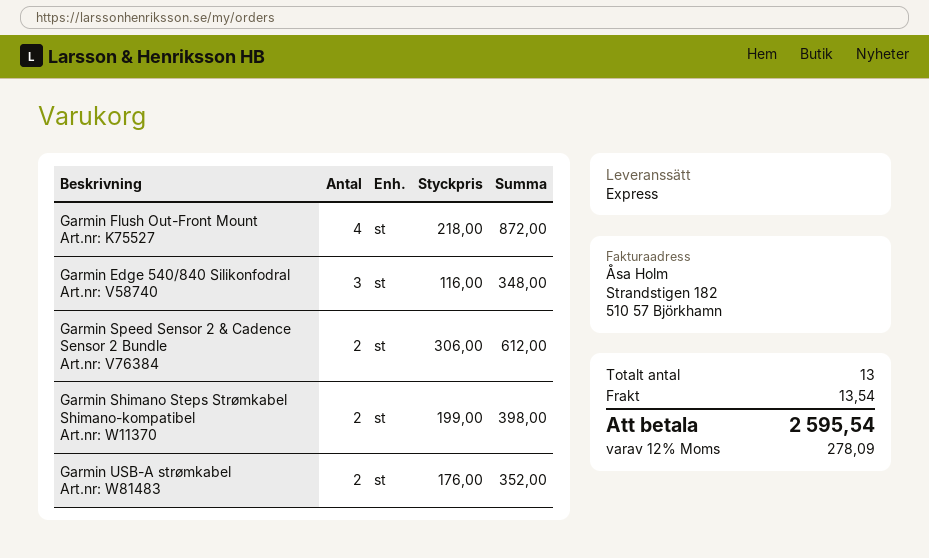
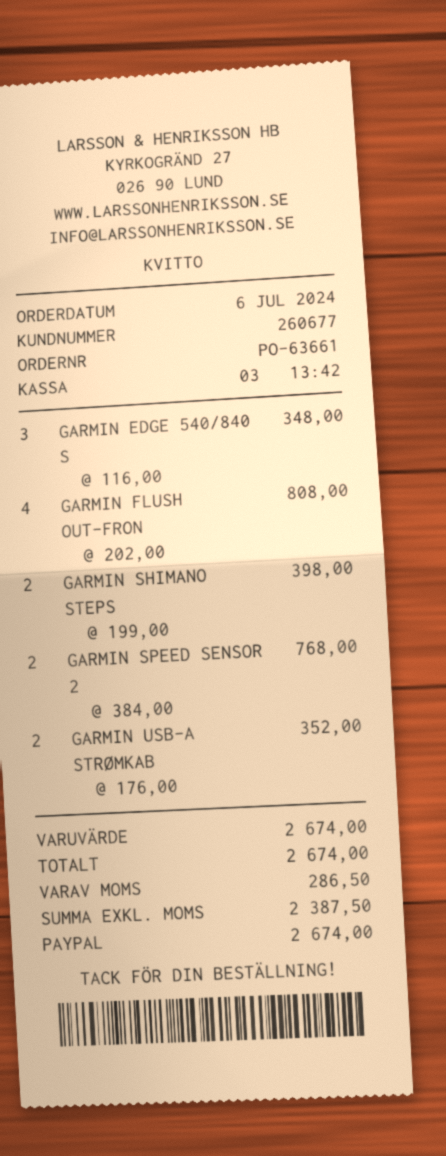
Garmin Flush Out-Front Mount: 4 x 218.00 = 872.00 -> 4 x 202.00 = 808.00
Garmin Speed Sensor 2 & Cadence Sensor 2 Bundle: 2 x 306.00 = 612.00 -> 2 x 384.00 = 768.00
shipping: 13.54 -> none
tax: 278.09 -> 286.50
total: 2595.54 -> 2674.00

